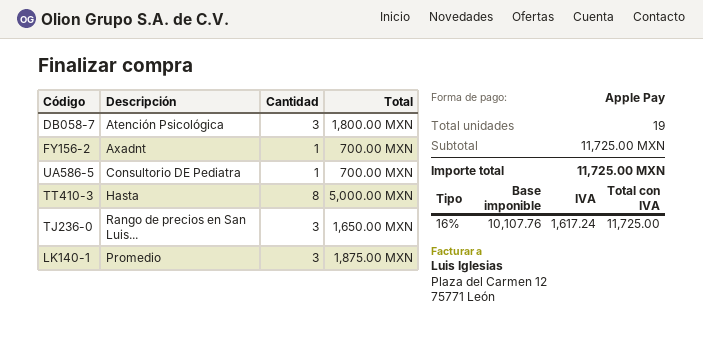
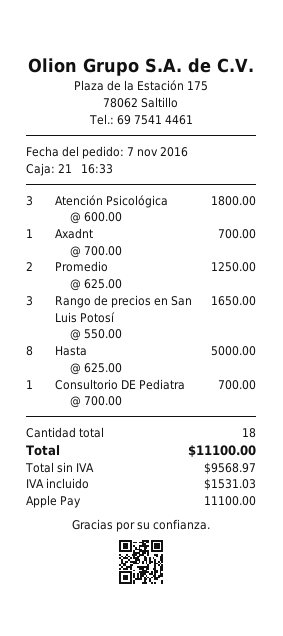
Promedio: 3 for 1875.00 -> 2 for 1250.00
total quantity: 19 -> 18
net: 10107.76 -> 9568.97
tax: 1617.24 -> 1531.03
total: 11725.00 -> 11100.00

